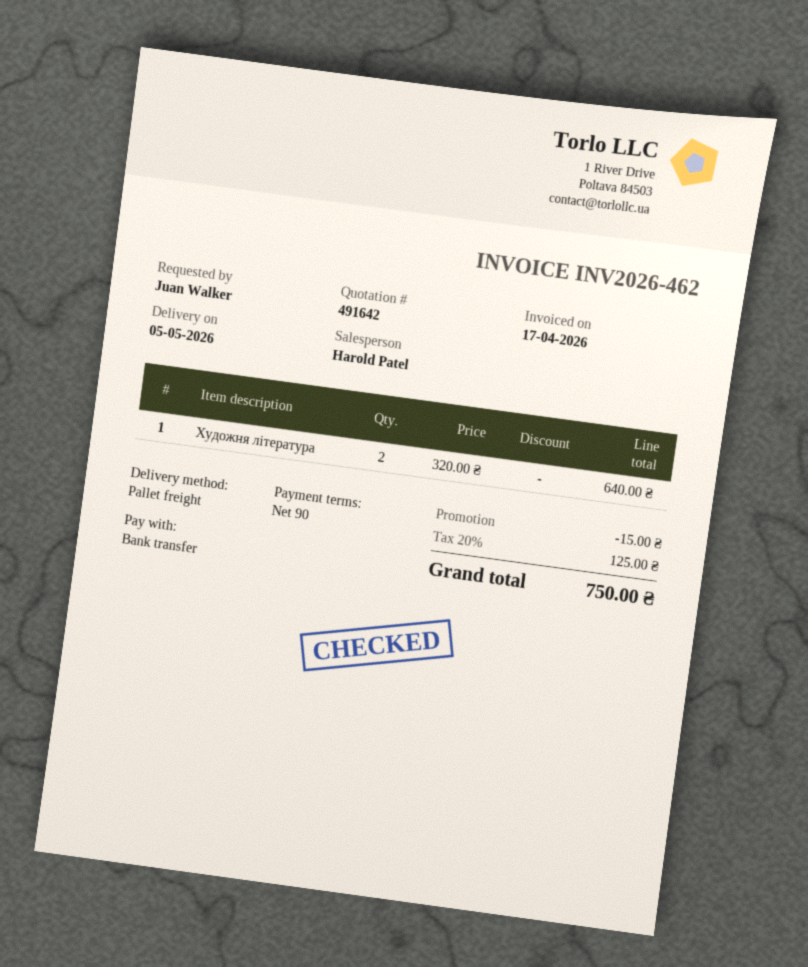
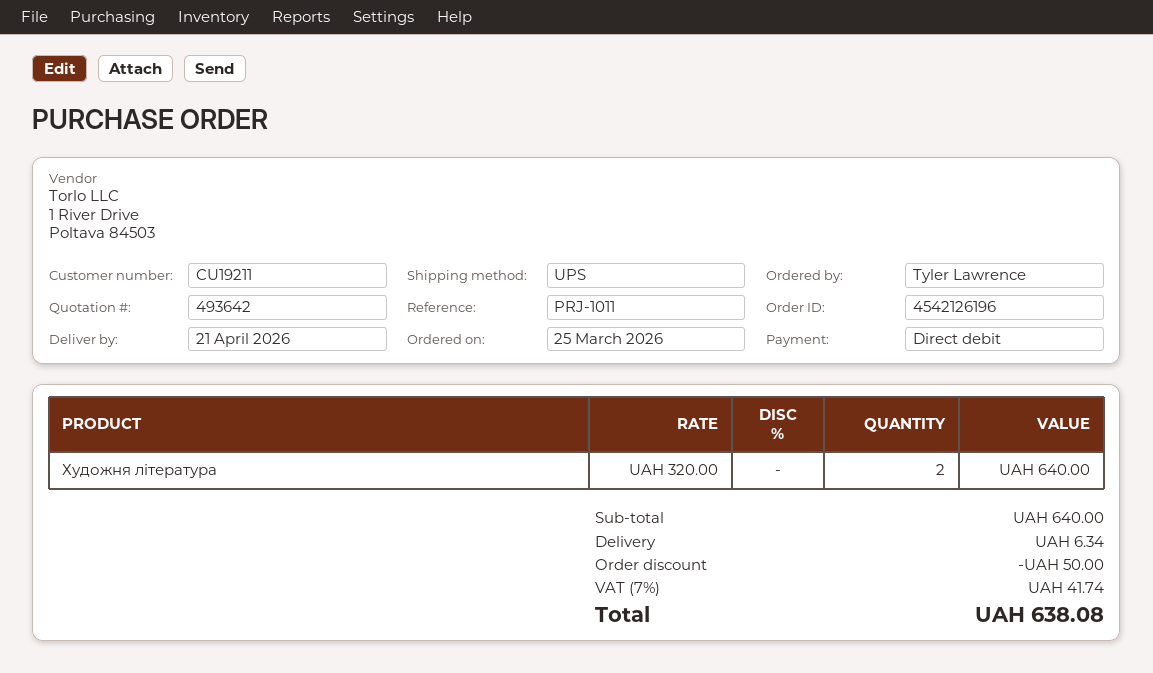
quote number: 491642 -> 493642
delivery date: 2026-05-05 -> 2026-04-21
ordered by: Juan Walker -> Tyler Lawrence
payment method: bank transfer -> direct debit
shipping method: pallet freight -> UPS
discount: 15.00 -> 50.00
shipping: none -> 6.34
tax: 20% = 125.00 -> 7% = 41.74
total: 750.00 -> 638.08

